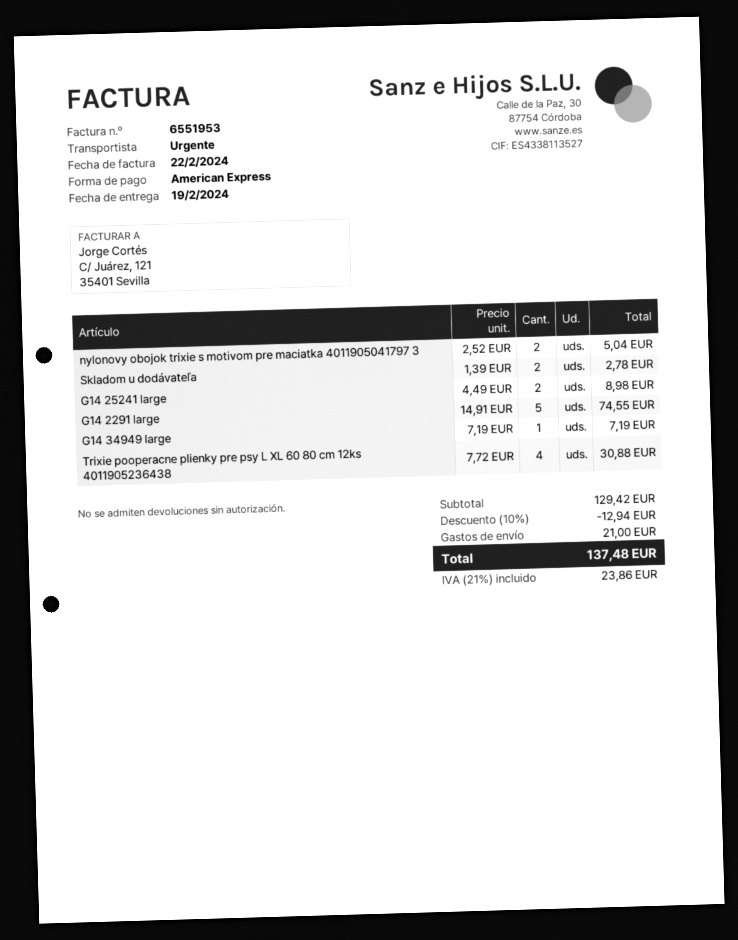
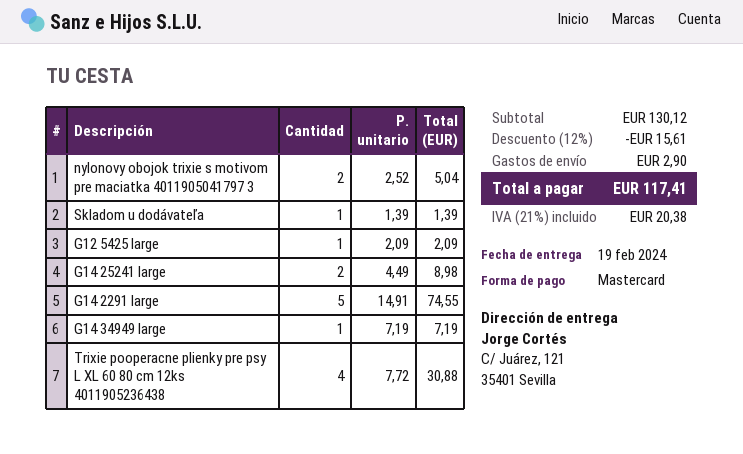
payment method: American Express -> Mastercard
Skladom u dodávateľa: 2 x 1.39 = 2.78 -> 1 x 1.39 = 1.39
G12 5425 large: none -> 1 x 2.09 = 2.09
subtotal: 129.42 -> 130.12
discount: 10% = 12.94 -> 12% = 15.61
shipping: 21.00 -> 2.90
tax: 21% = 23.86 -> 21% = 20.38
total: 137.48 -> 117.41

